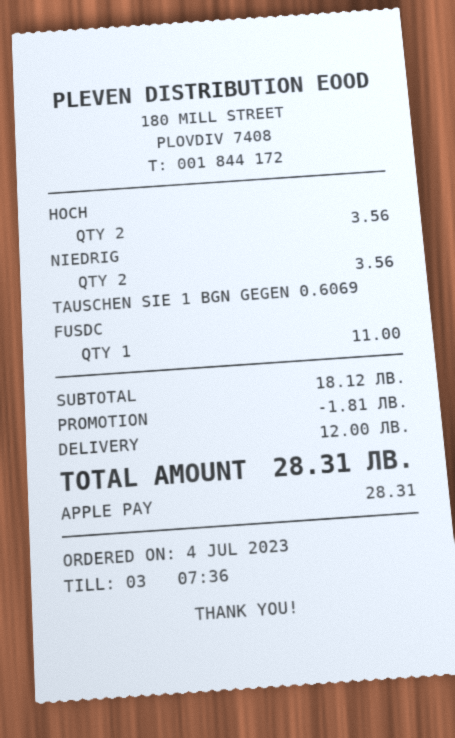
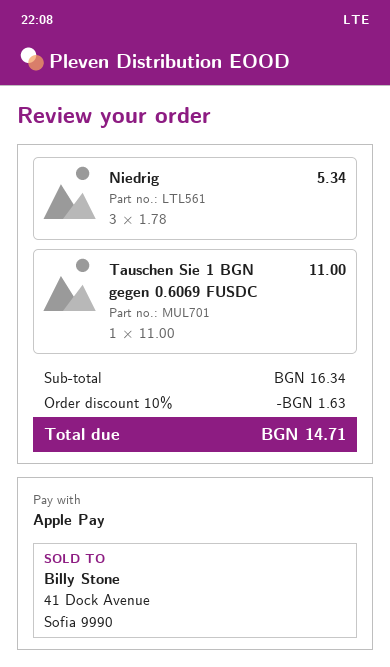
HOCH: 2 for 3.56 -> none
NIEDRIG: 2 for 3.56 -> 3 for 5.34
subtotal: 18.12 -> 16.34
discount: 1.81 -> 1.63
shipping: 12.00 -> none
total: 28.31 -> 14.71

